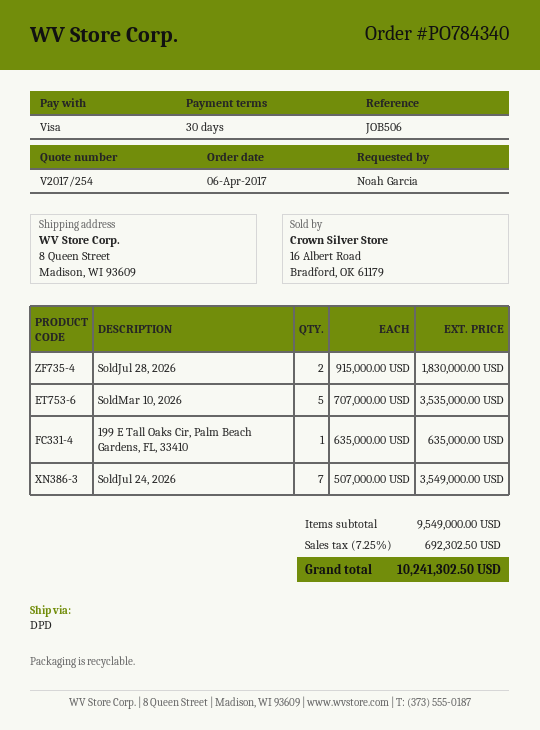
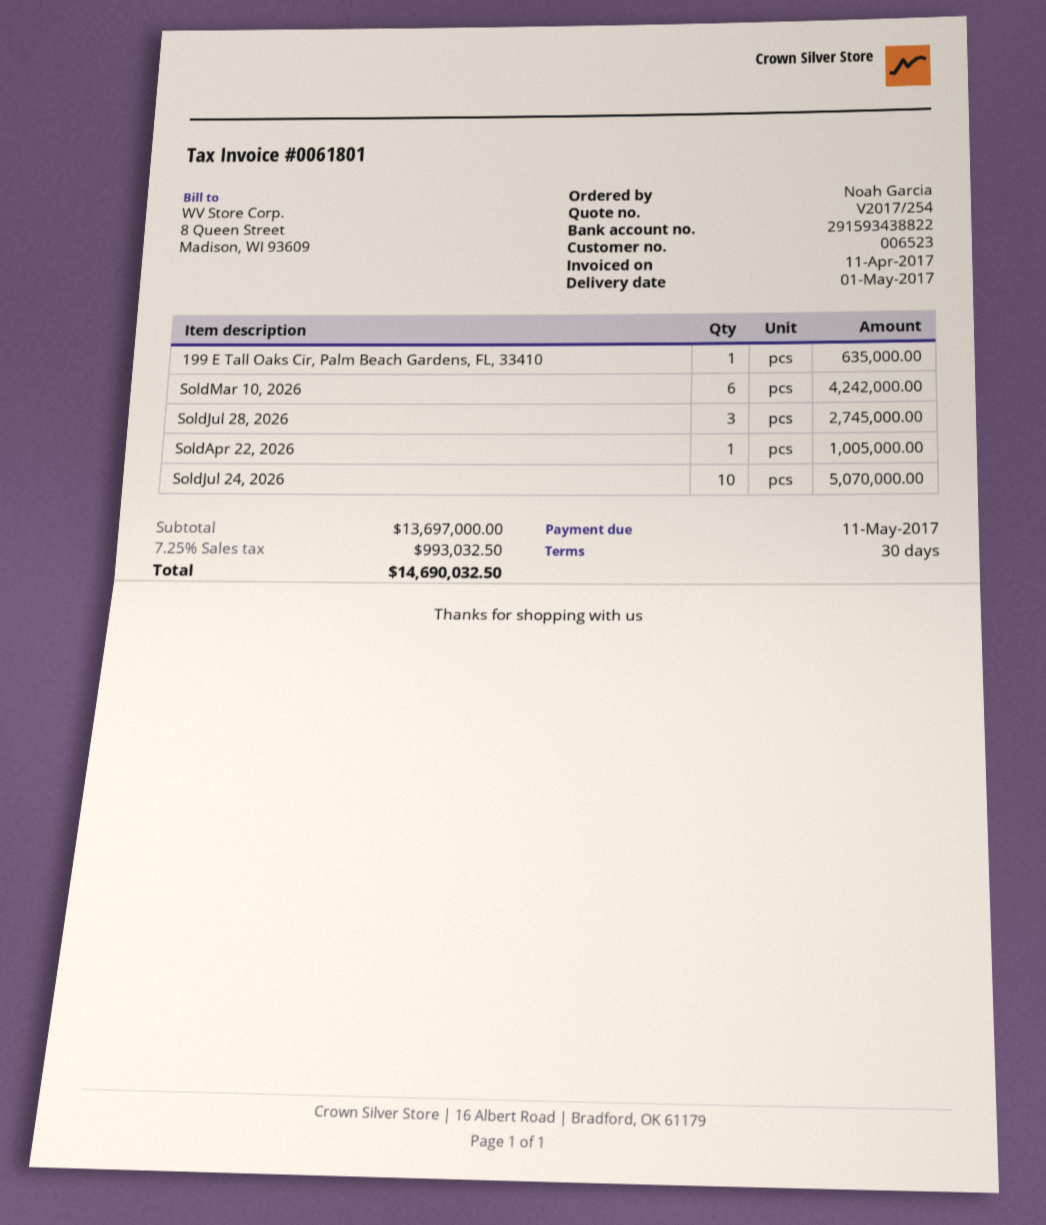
SoldJul 28, 2026: 2 for 1830000.00 -> 3 for 2745000.00
SoldMar 10, 2026: 5 for 3535000.00 -> 6 for 4242000.00
SoldJul 24, 2026: 7 for 3549000.00 -> 10 for 5070000.00
SoldApr 22, 2026: none -> 1 for 1005000.00
subtotal: 9549000.00 -> 13697000.00
tax: 7.25% = 692302.50 -> 7.25% = 993032.50
total: 10241302.50 -> 14690032.50

